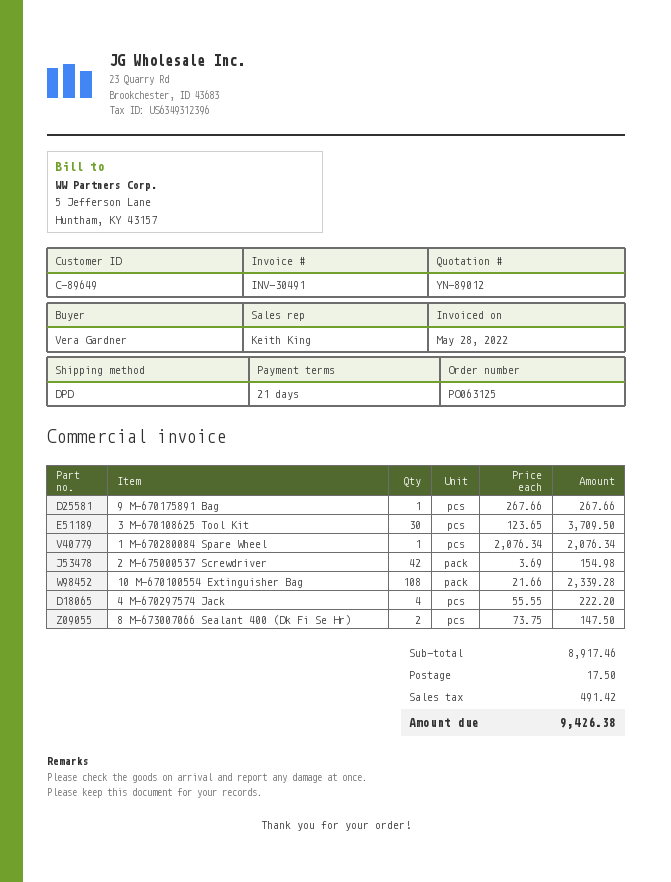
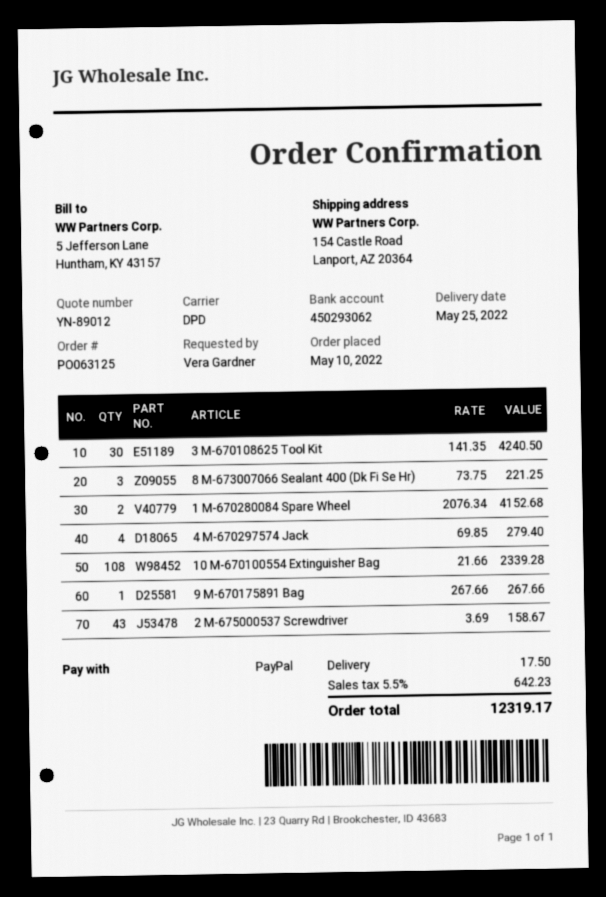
3 M-670108625 Tool Kit: 30 x 123.65 = 3709.50 -> 30 x 141.35 = 4240.50
1 M-670280084 Spare Wheel: 1 x 2076.34 = 2076.34 -> 2 x 2076.34 = 4152.68
2 M-675000537 Screwdriver: 42 x 3.69 = 154.98 -> 43 x 3.69 = 158.67
4 M-670297574 Jack: 4 x 55.55 = 222.20 -> 4 x 69.85 = 279.40
8 M-673007066 Sealant 400 (Dk Fi Se Hr): 2 x 73.75 = 147.50 -> 3 x 73.75 = 221.25
tax: 491.42 -> 642.23
total: 9426.38 -> 12319.17

